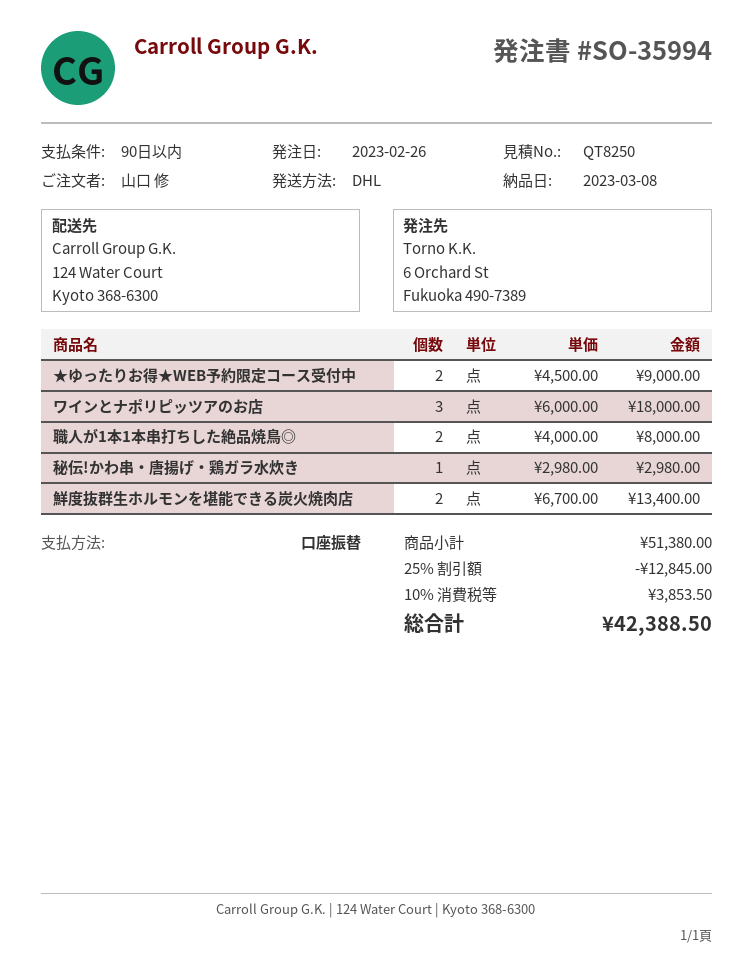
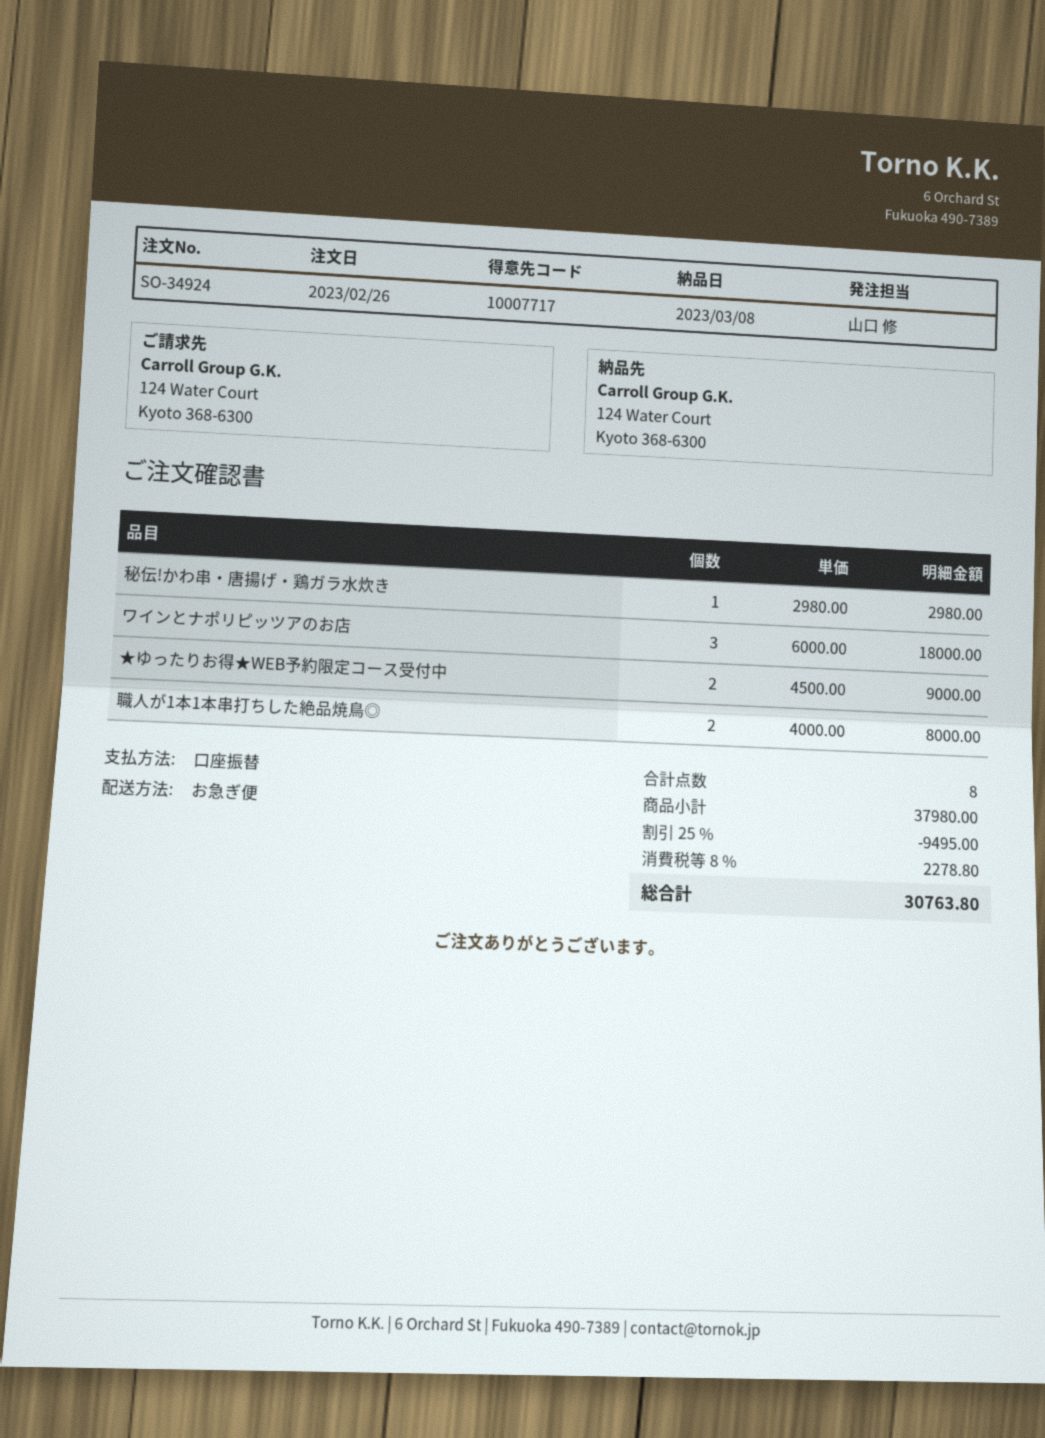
order number: SO-35994 -> SO-34924
shipping method: DHL -> express
鮮度抜群生ホルモンを堪能できる炭火焼肉店: 2 x 6700.00 = 13400.00 -> none
subtotal: 51380.00 -> 37980.00
discount: 25% = 12845.00 -> 25% = 9495.00
tax: 10% = 3853.50 -> 8% = 2278.80
total: 42388.50 -> 30763.80

